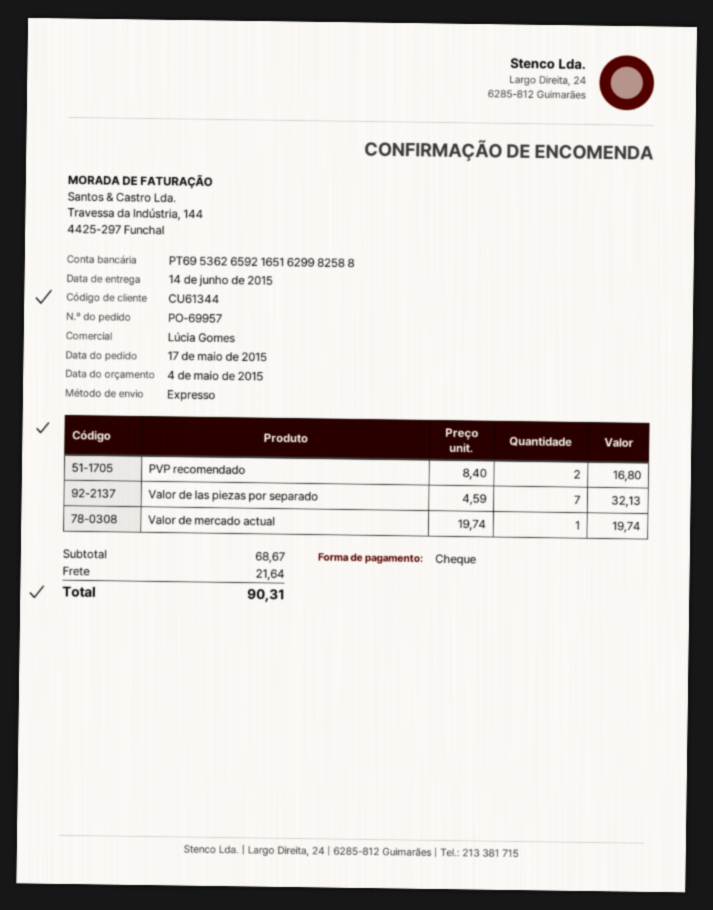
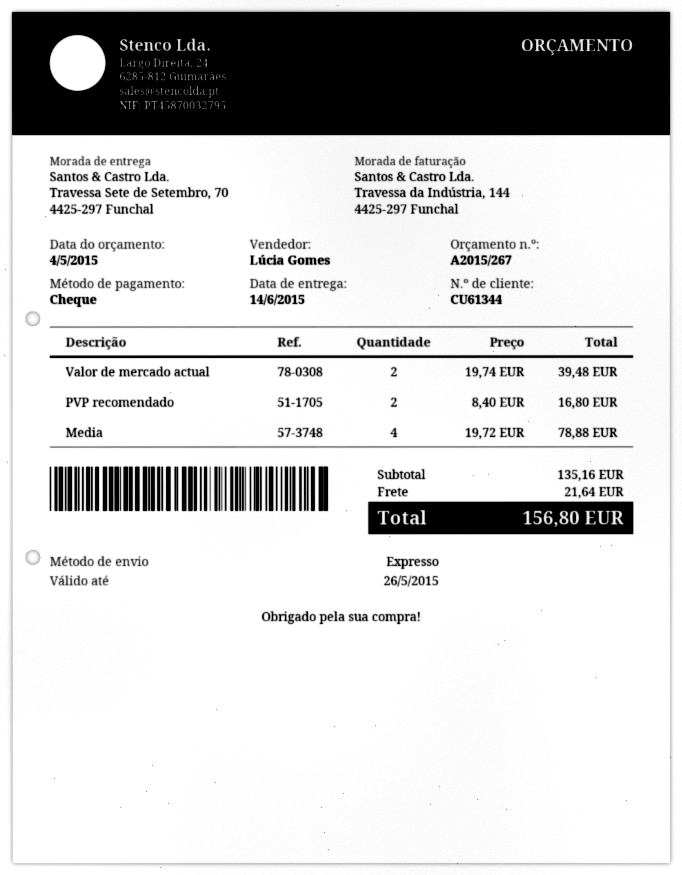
Valor de las piezas por separado: 7 x 4.59 = 32.13 -> none
Valor de mercado actual: 1 x 19.74 = 19.74 -> 2 x 19.74 = 39.48
Media: none -> 4 x 19.72 = 78.88
subtotal: 68.67 -> 135.16
total: 90.31 -> 156.80

